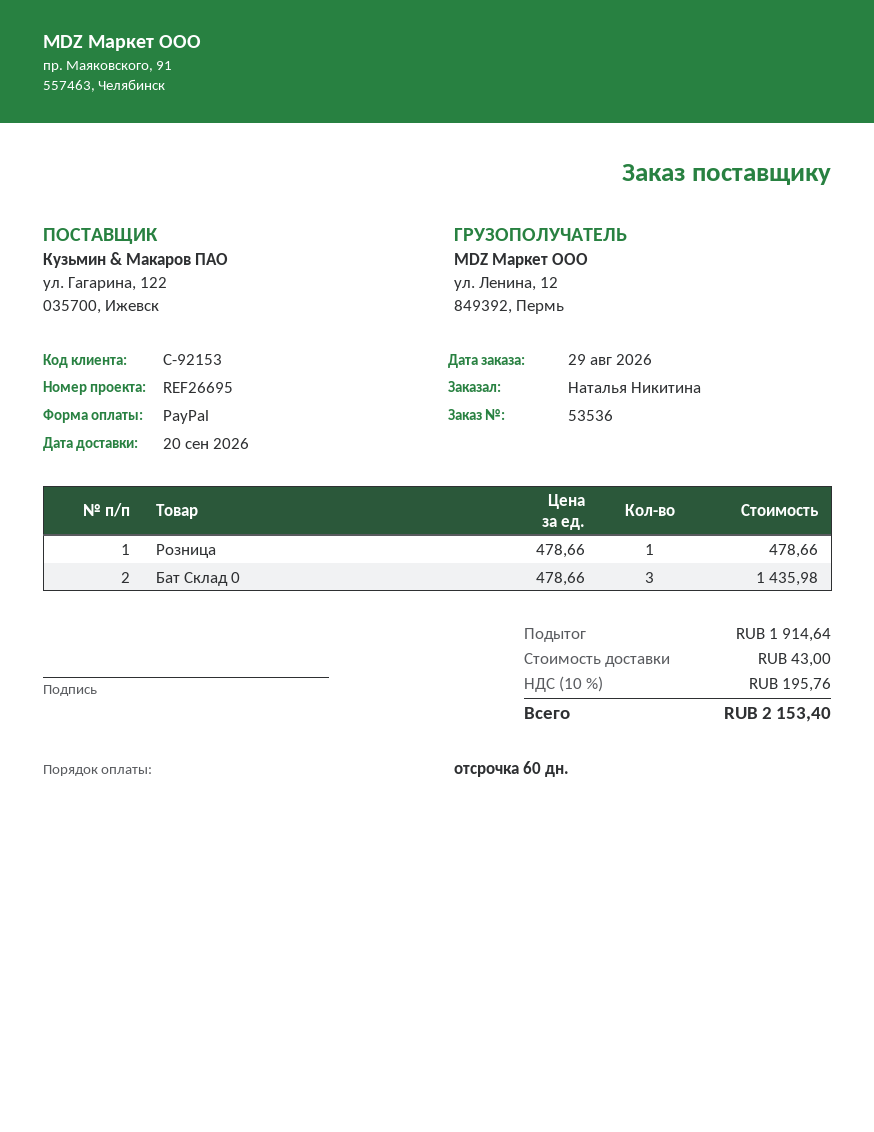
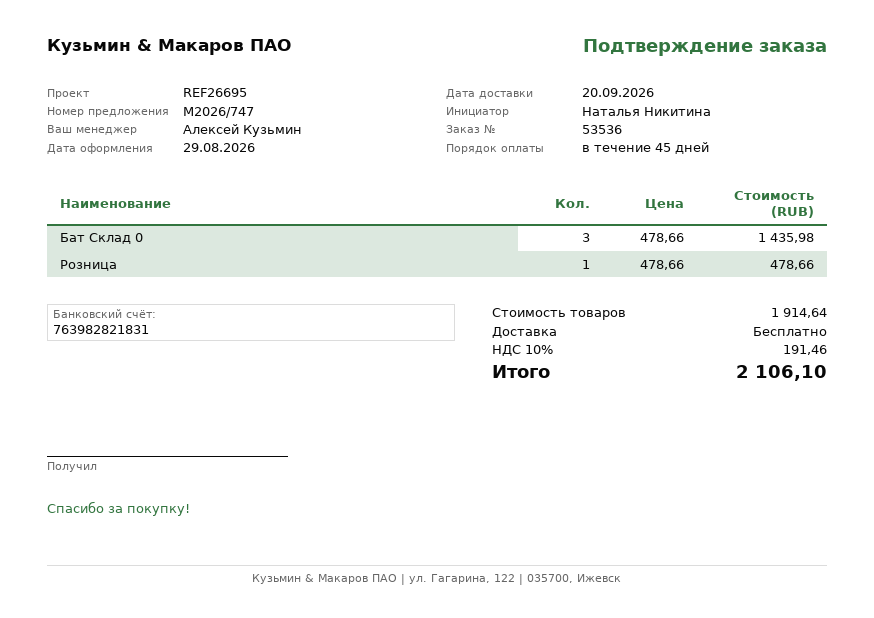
payment terms: 60 days -> 45 days
shipping: 43.00 -> 0.00
tax: 10% = 195.76 -> 10% = 191.46
total: 2153.40 -> 2106.10

